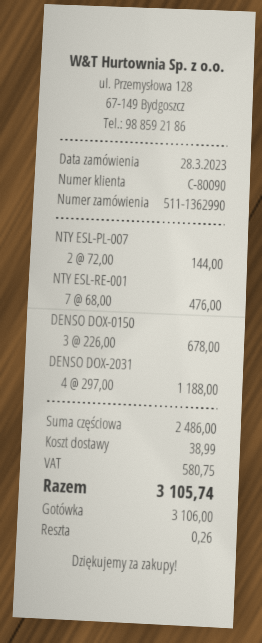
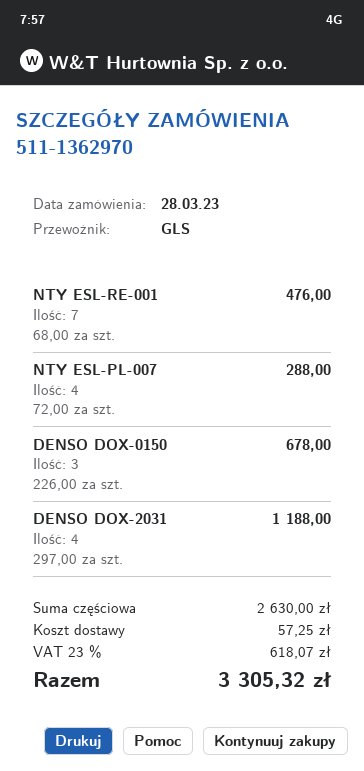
order number: 511-1362990 -> 511-1362970
NTY ESL-PL-007: 2 x 72.00 = 144.00 -> 4 x 72.00 = 288.00
subtotal: 2486.00 -> 2630.00
shipping: 38.99 -> 57.25
tax: 580.75 -> 618.07
total: 3105.74 -> 3305.32

